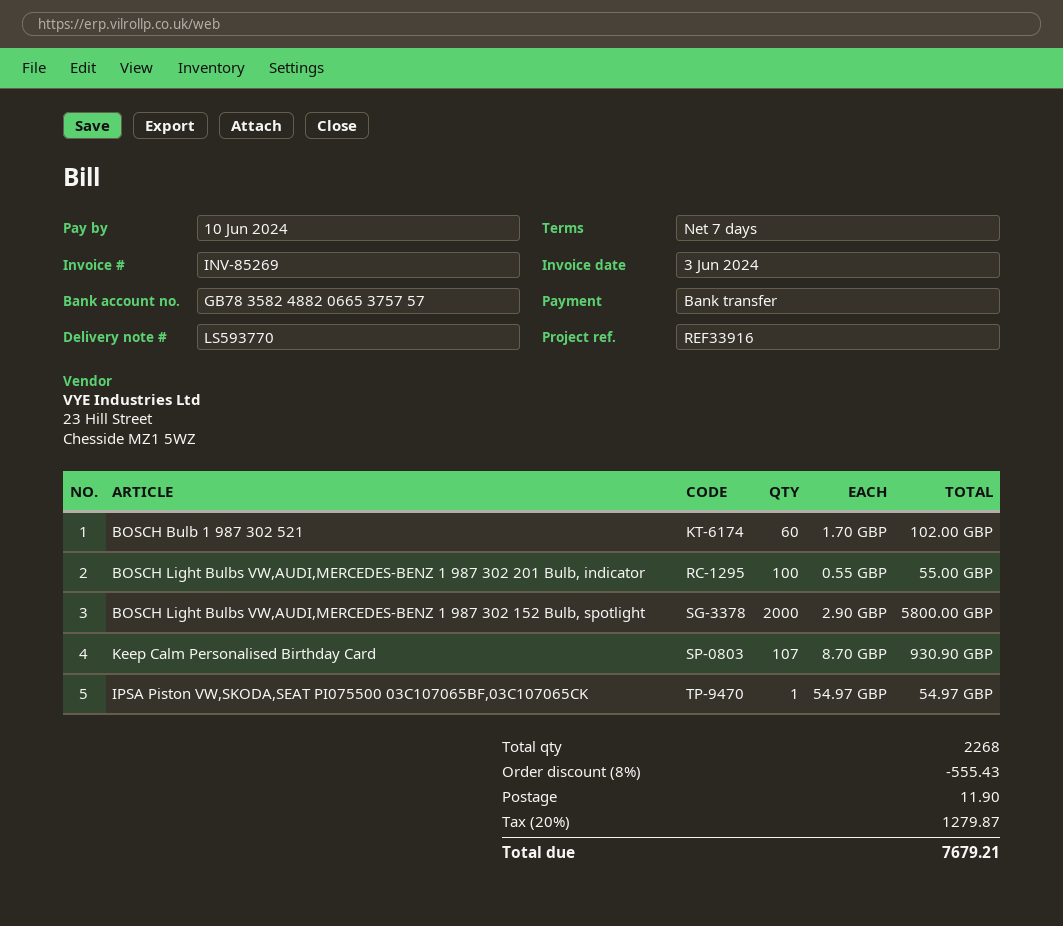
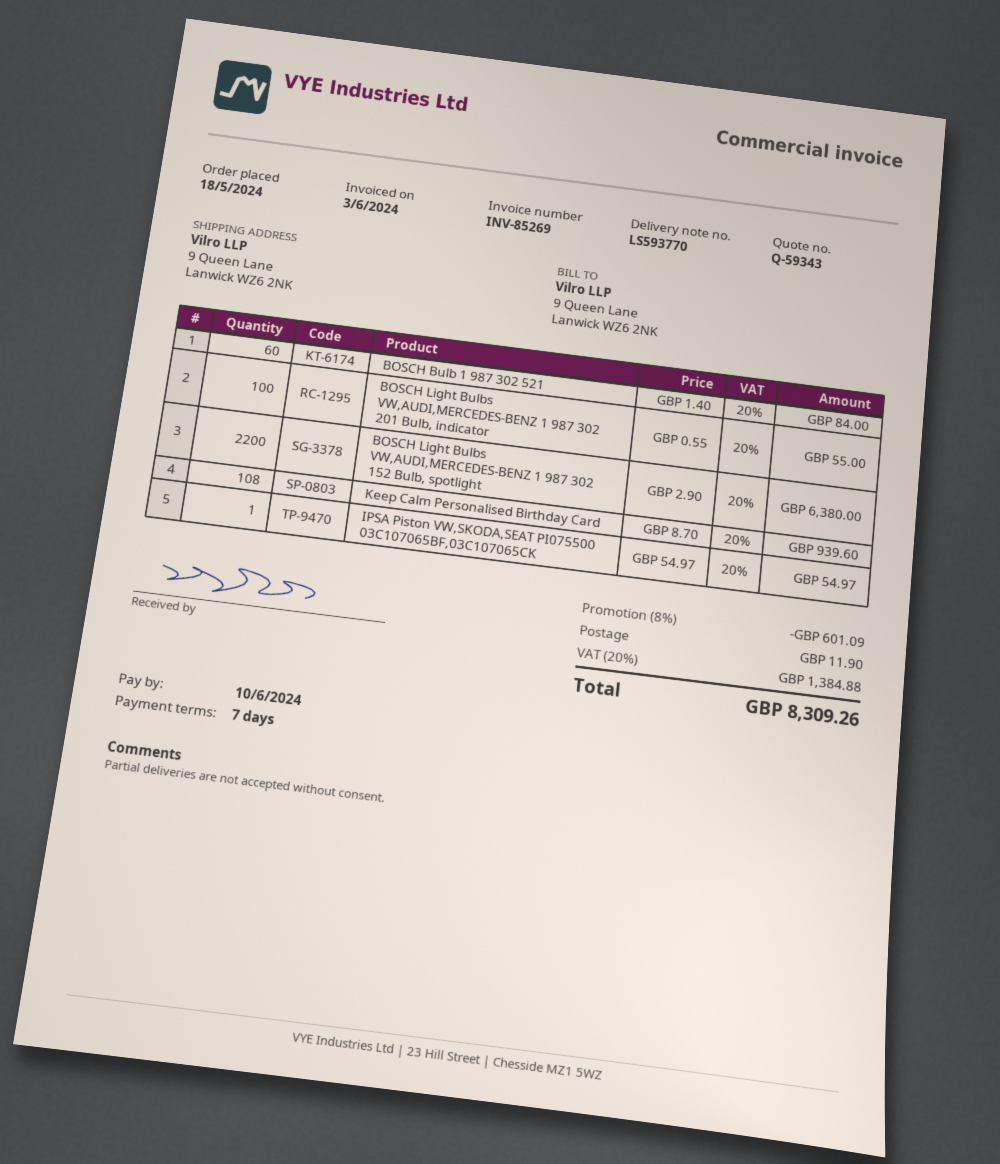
BOSCH Bulb 1 987 302 521: 60 x 1.70 = 102.00 -> 60 x 1.40 = 84.00
BOSCH Light Bulbs VW,AUDI,MERCEDES-BENZ 1 987 302 152 Bulb, spotlight: 2000 x 2.90 = 5800.00 -> 2200 x 2.90 = 6380.00
Keep Calm Personalised Birthday Card: 107 x 8.70 = 930.90 -> 108 x 8.70 = 939.60
discount: 8% = 555.43 -> 8% = 601.09
tax: 20% = 1279.87 -> 20% = 1384.88
total: 7679.21 -> 8309.26

